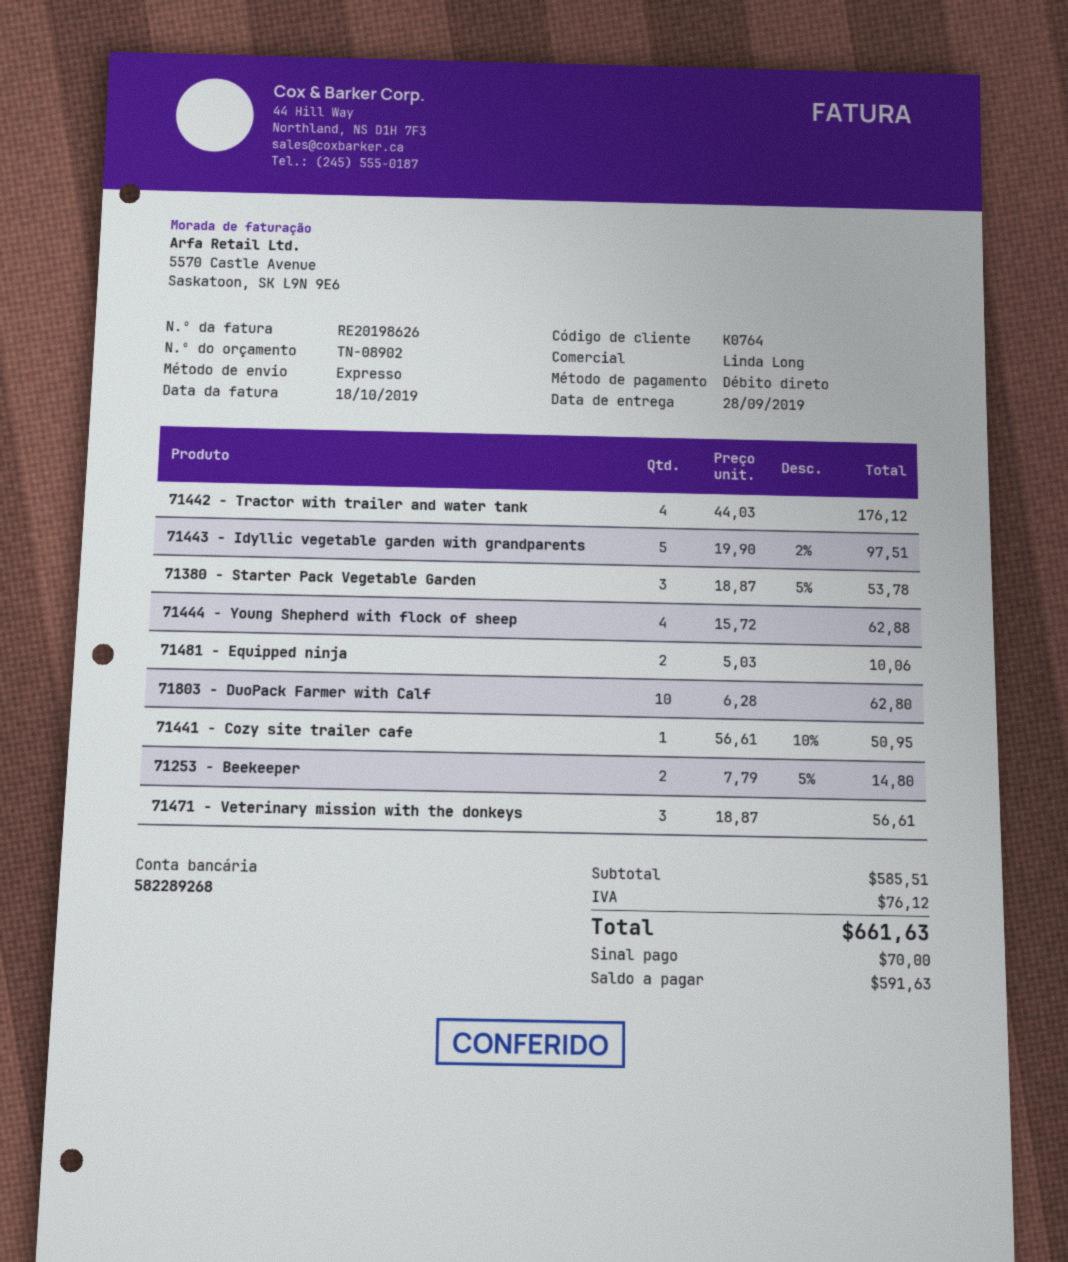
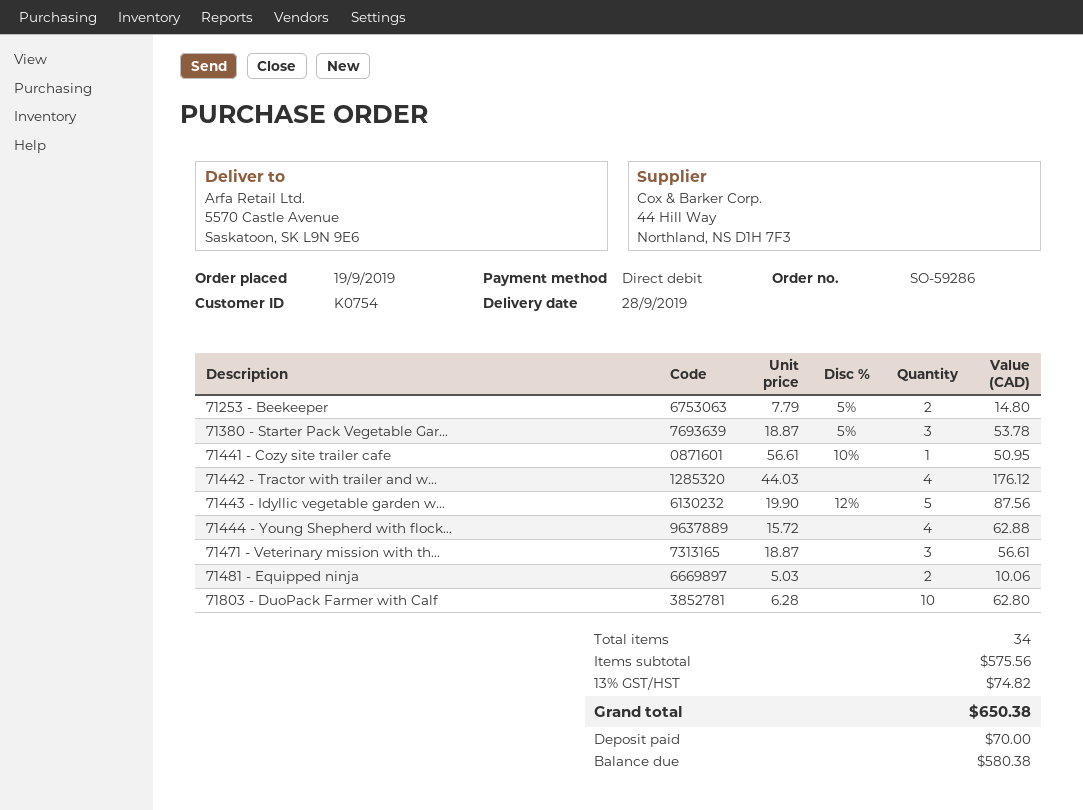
customer number: K0764 -> K0754
71443 - Idyllic vegetable garden with grandparents: 5 x 19.90 - 2% = 97.51 -> 5 x 19.90 - 12% = 87.56
subtotal: 585.51 -> 575.56
tax: 76.12 -> 74.82
total: 661.63 -> 650.38
balance: 591.63 -> 580.38

